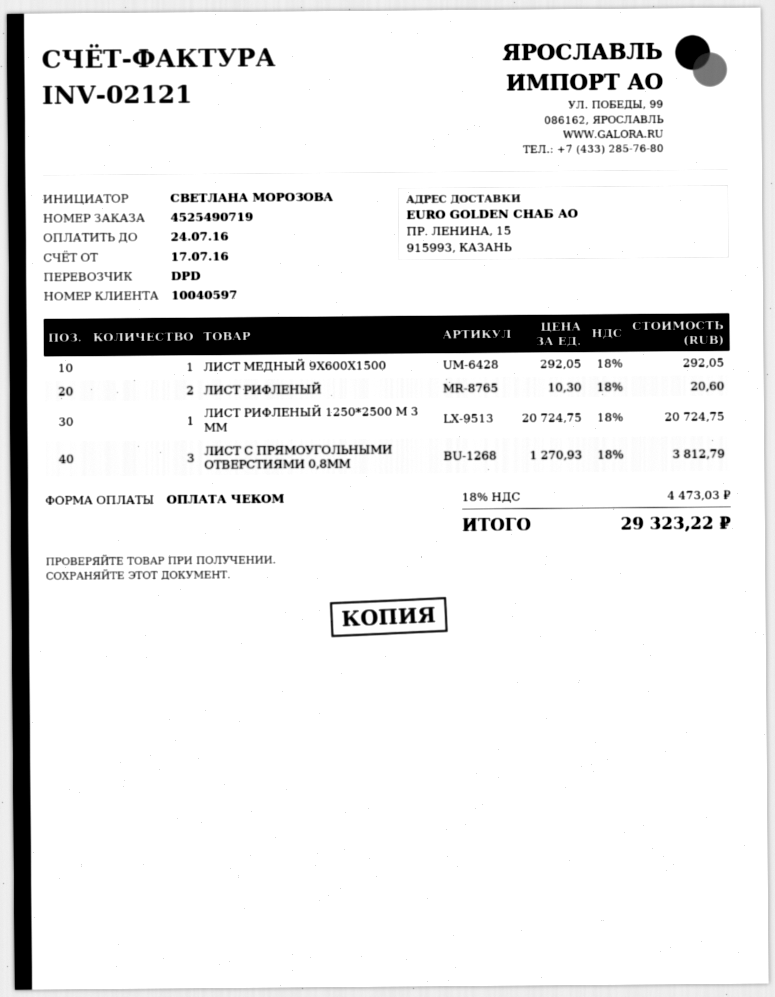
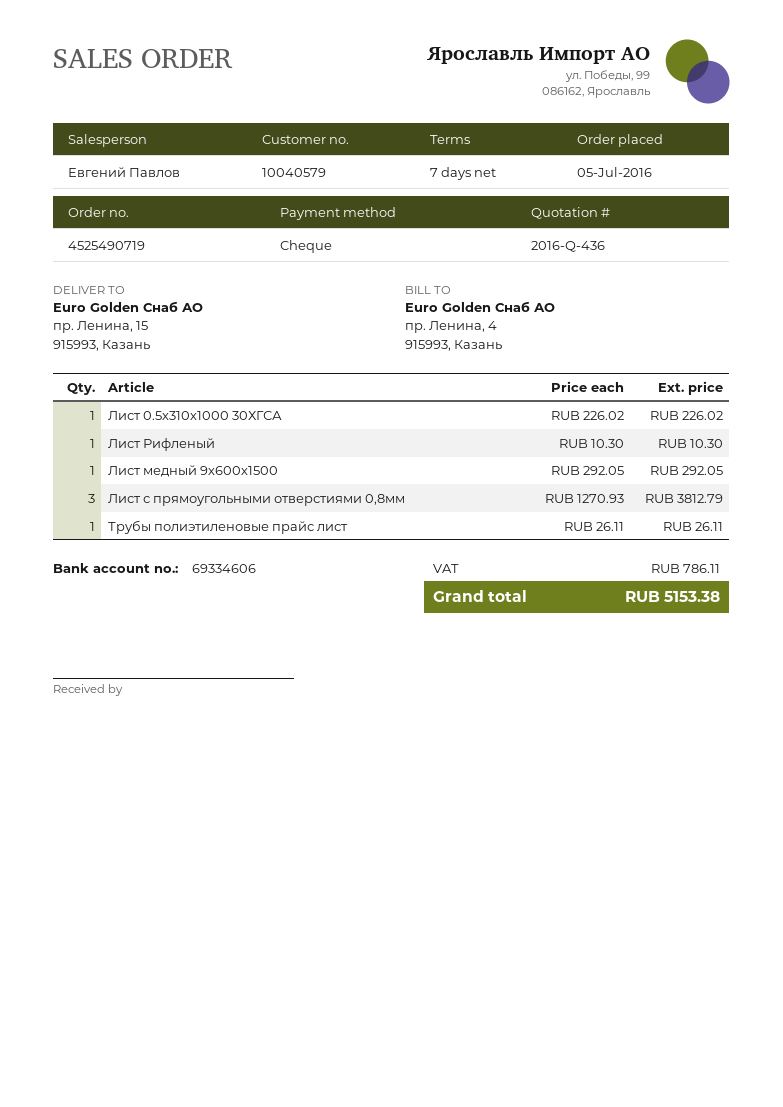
customer number: 10040597 -> 10040579
ЛИСТ РИФЛЕНЫЙ: 2 x 10.30 = 20.60 -> 1 x 10.30 = 10.30
ЛИСТ РИФЛЕНЫЙ 1250*2500 М 3 ММ: 1 x 20724.75 = 20724.75 -> none
Лист 0.5х310х1000 30ХГСА: none -> 1 x 226.02 = 226.02
Трубы полиэтиленовые прайс лист: none -> 1 x 26.11 = 26.11
tax: 4473.03 -> 786.11
total: 29323.22 -> 5153.38

